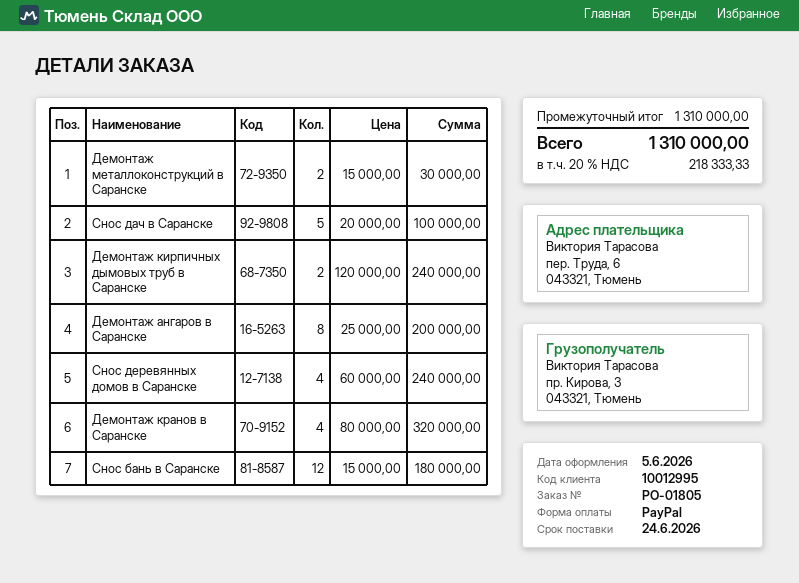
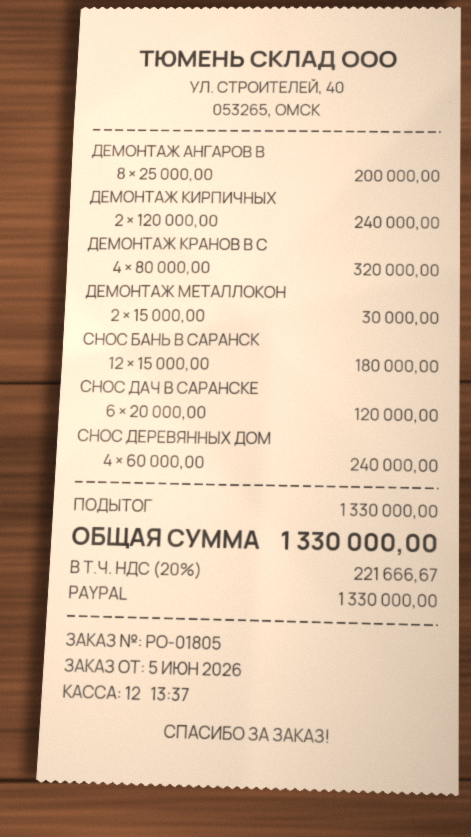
Снос дач в Саранске: 5 x 20000.00 = 100000.00 -> 6 x 20000.00 = 120000.00
subtotal: 1310000.00 -> 1330000.00
tax: 20% = 218333.33 -> 20% = 221666.67
total: 1310000.00 -> 1330000.00

